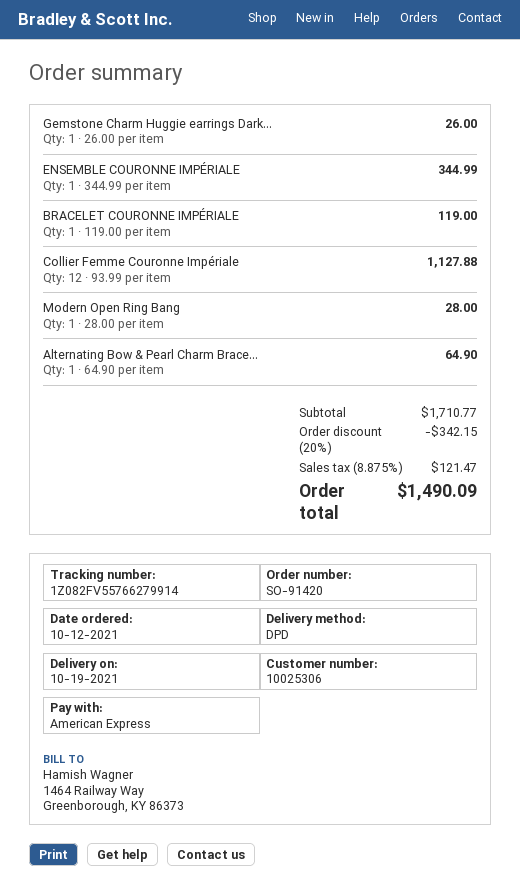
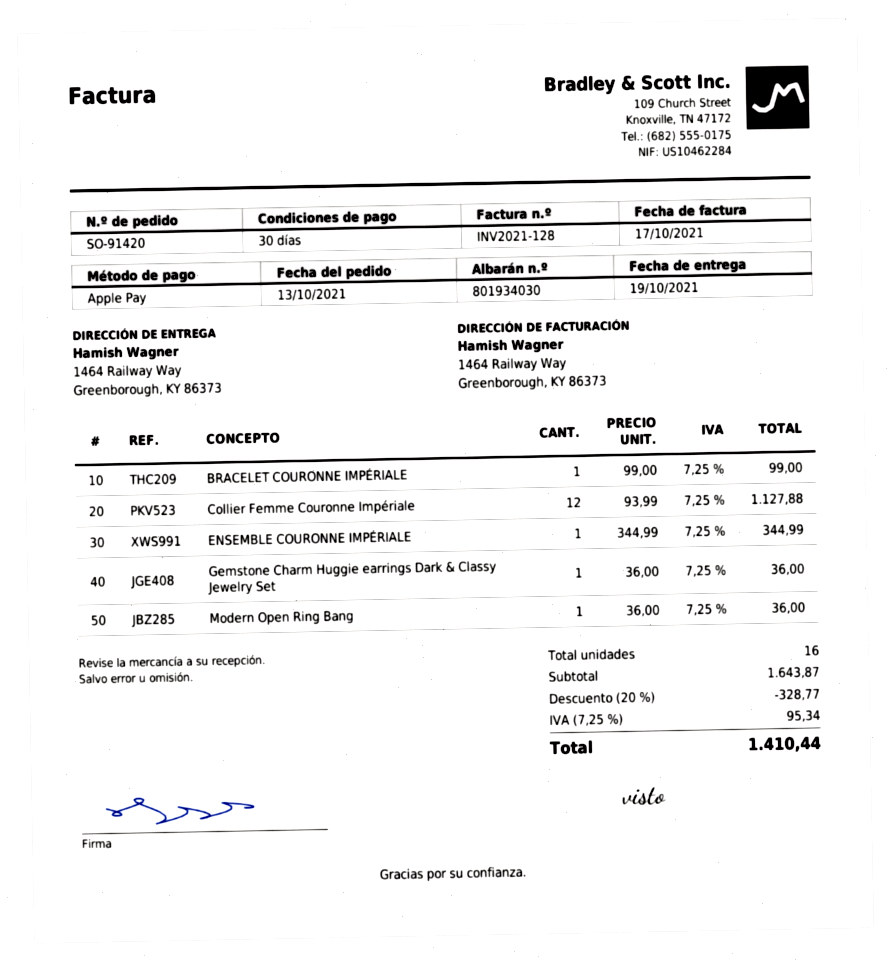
order date: 2021-10-12 -> 2021-10-13
payment method: American Express -> Apple Pay
Gemstone Charm Huggie earrings Dark...: 1 x 26.00 = 26.00 -> 1 x 36.00 = 36.00
BRACELET COURONNE IMPÉRIALE: 1 x 119.00 = 119.00 -> 1 x 99.00 = 99.00
Modern Open Ring Bang: 1 x 28.00 = 28.00 -> 1 x 36.00 = 36.00
Alternating Bow & Pearl Charm Brace...: 1 x 64.90 = 64.90 -> none
subtotal: 1710.77 -> 1643.87
discount: 20% = 342.15 -> 20% = 328.77
tax: 8.875% = 121.47 -> 7.25% = 95.34
total: 1490.09 -> 1410.44

